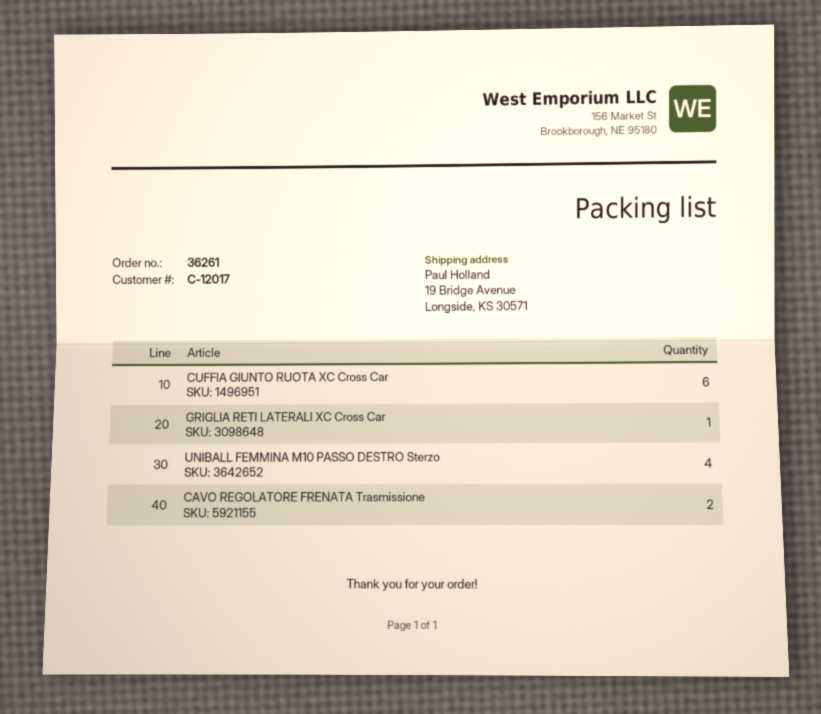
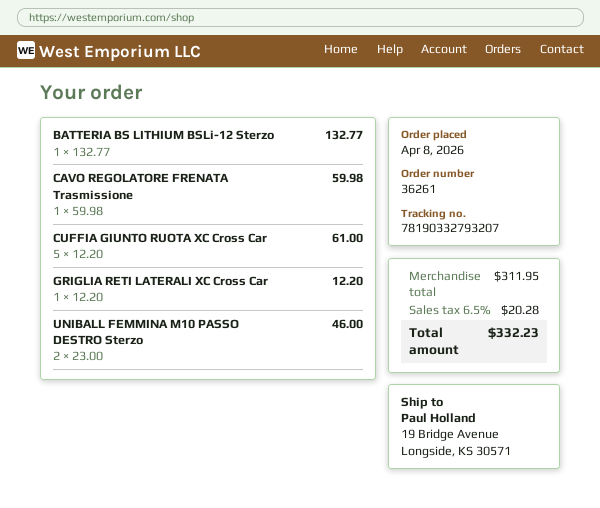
CUFFIA GIUNTO RUOTA XC Cross Car: 6 -> 5
UNIBALL FEMMINA M10 PASSO DESTRO Sterzo: 4 -> 2
CAVO REGOLATORE FRENATA Trasmissione: 2 -> 1
BATTERIA BS LITHIUM BSLi-12 Sterzo: none -> 1

